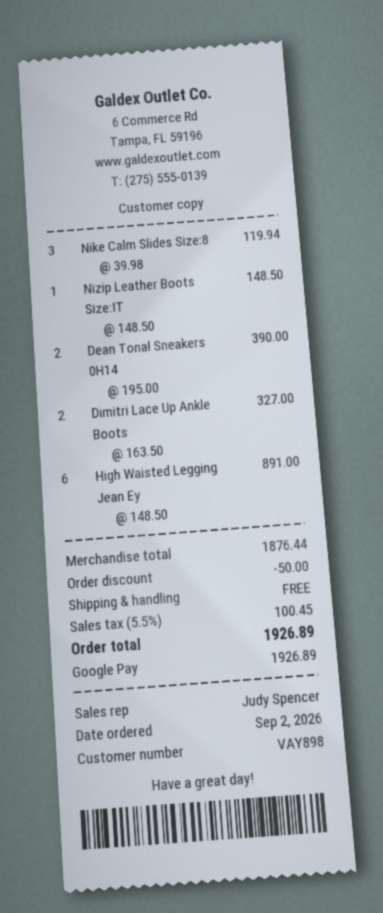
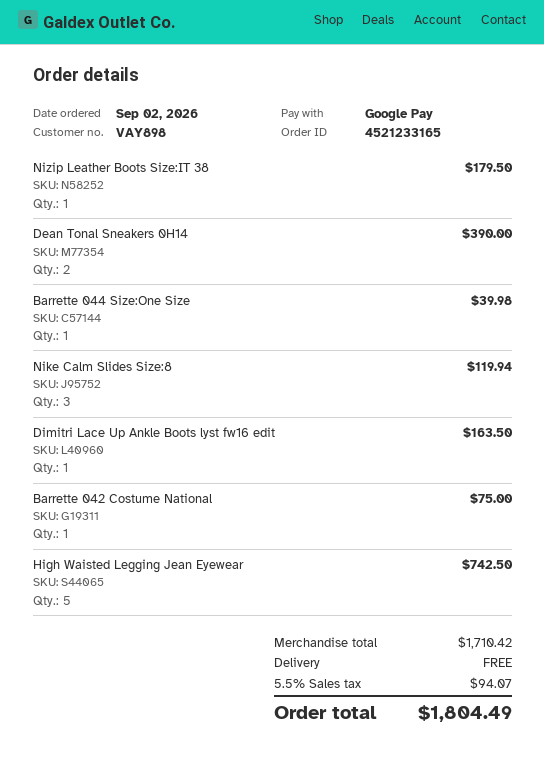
Nizip Leather Boots Size:IT: 1 for 148.50 -> 1 for 179.50
Dimitri Lace Up Ankle Boots: 2 for 327.00 -> 1 for 163.50
High Waisted Legging Jean Ey: 6 for 891.00 -> 5 for 742.50
Barrette 044 Size:One Size: none -> 1 for 39.98
Barrette 042 Costume National: none -> 1 for 75.00
subtotal: 1876.44 -> 1710.42
discount: 50.00 -> none
tax: 5.5% = 100.45 -> 5.5% = 94.07
total: 1926.89 -> 1804.49

